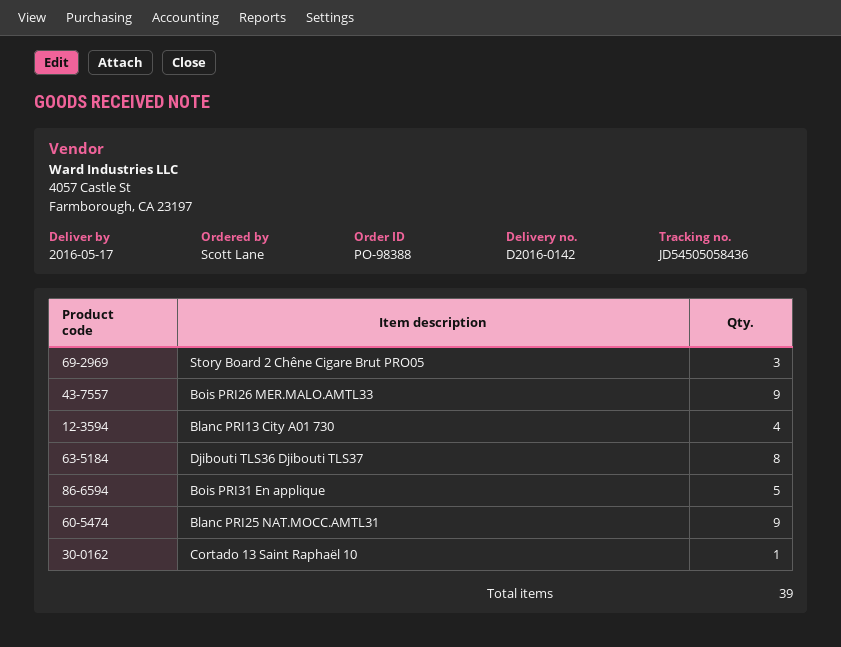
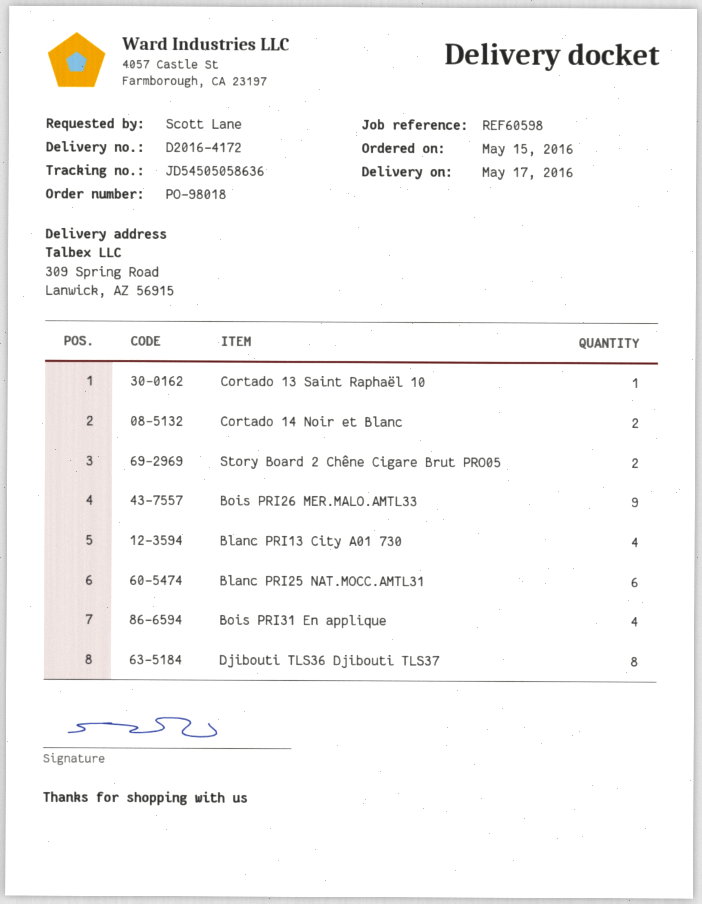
order number: PO-98388 -> PO-98018
delivery note number: D2016-0142 -> D2016-4172
tracking number: JD54505058436 -> JD54505058636
Story Board 2 Chêne Cigare Brut PRO05: 3 -> 2
Bois PRI31 En applique: 5 -> 4
Blanc PRI25 NAT.MOCC.AMTL31: 9 -> 6
Cortado 14 Noir et Blanc: none -> 2

